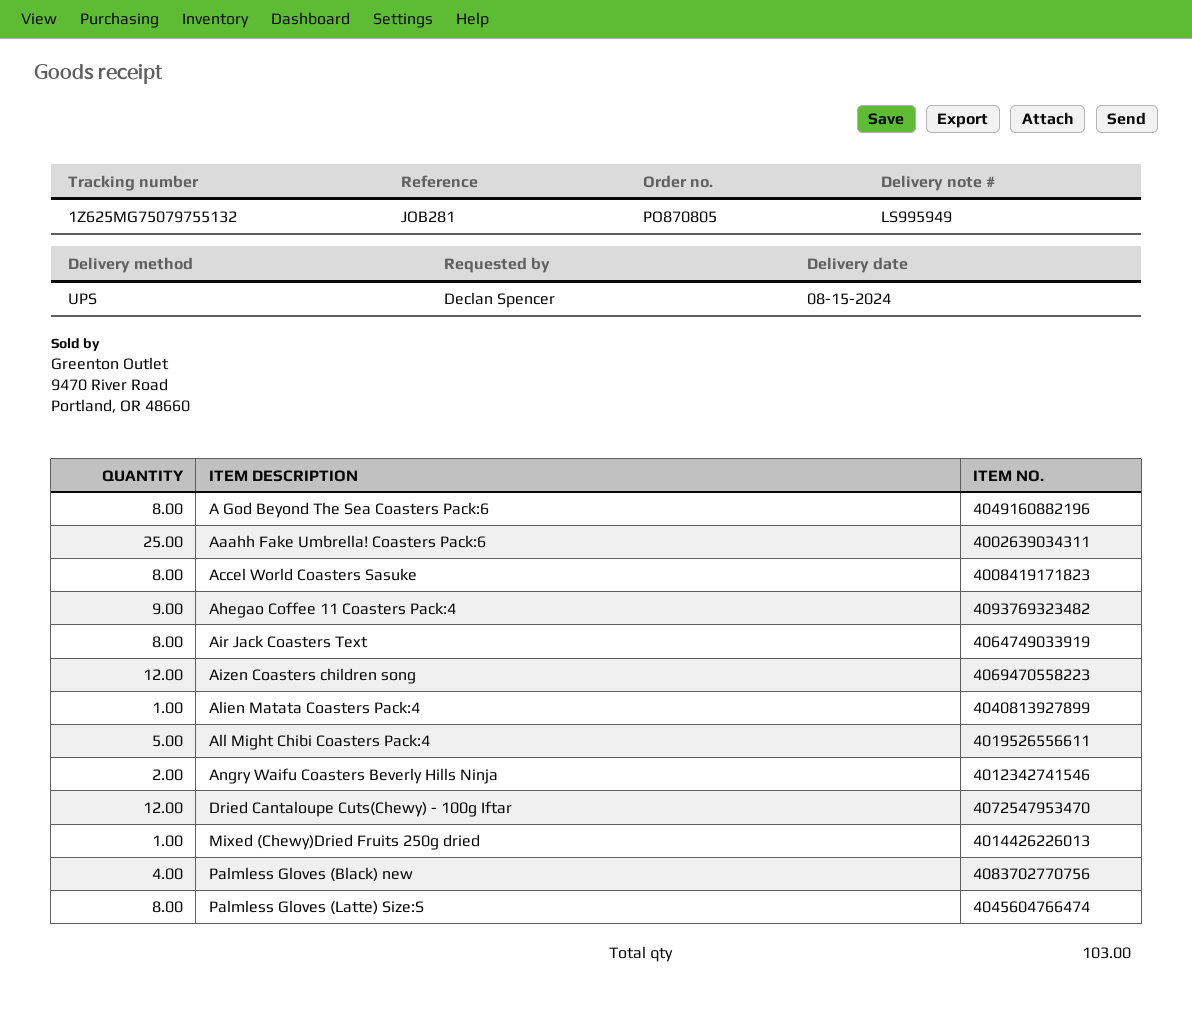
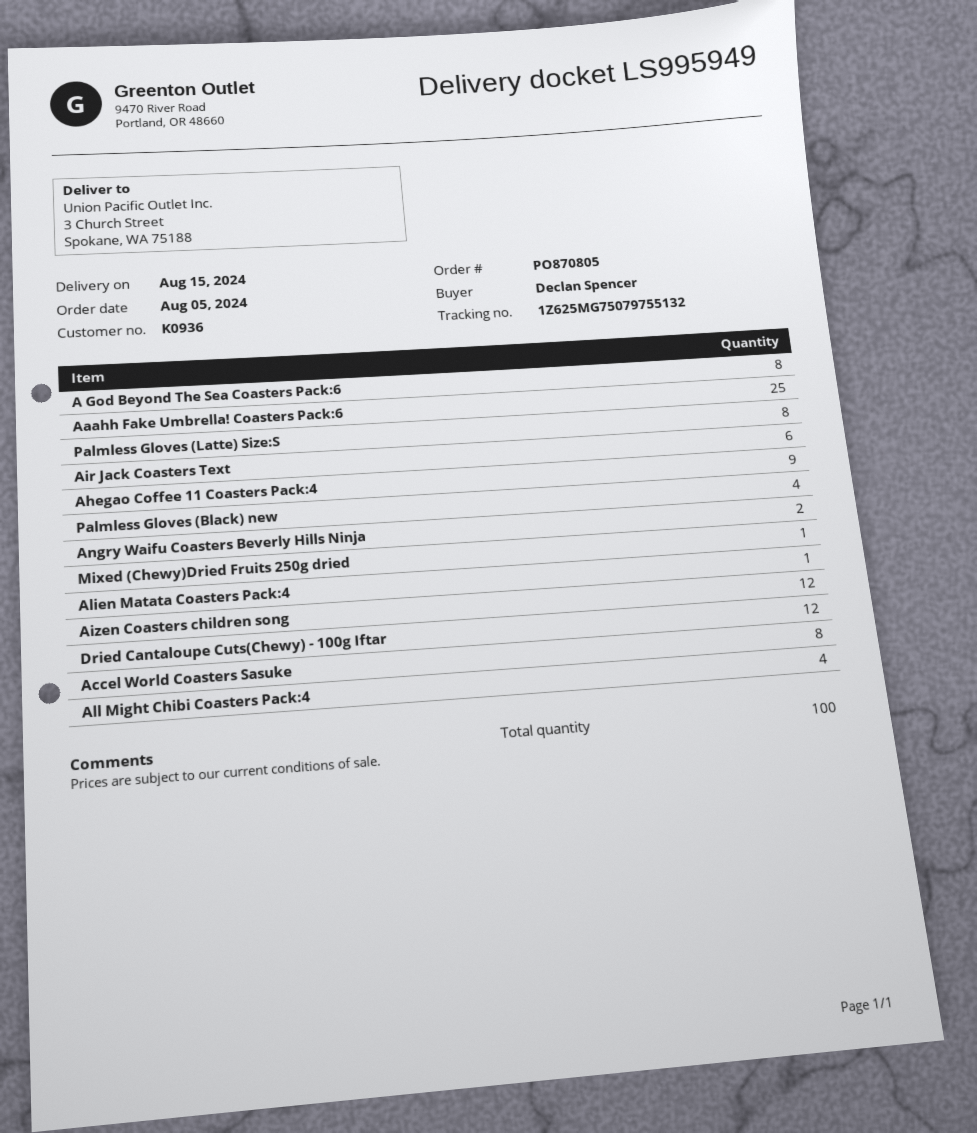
Air Jack Coasters Text: 8 -> 6
All Might Chibi Coasters Pack:4: 5 -> 4
total quantity: 103 -> 100

